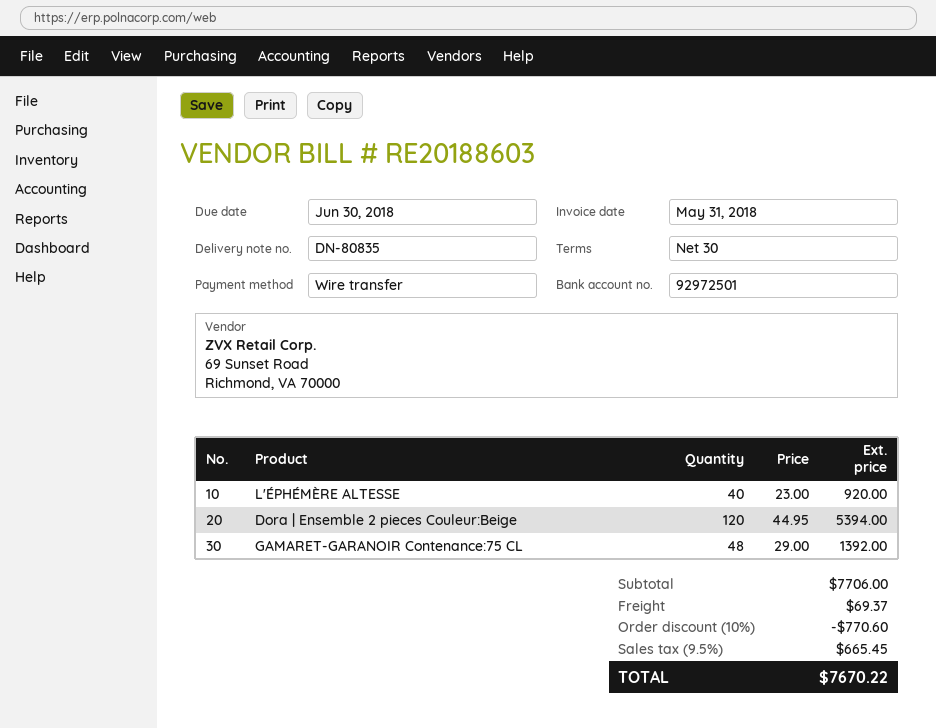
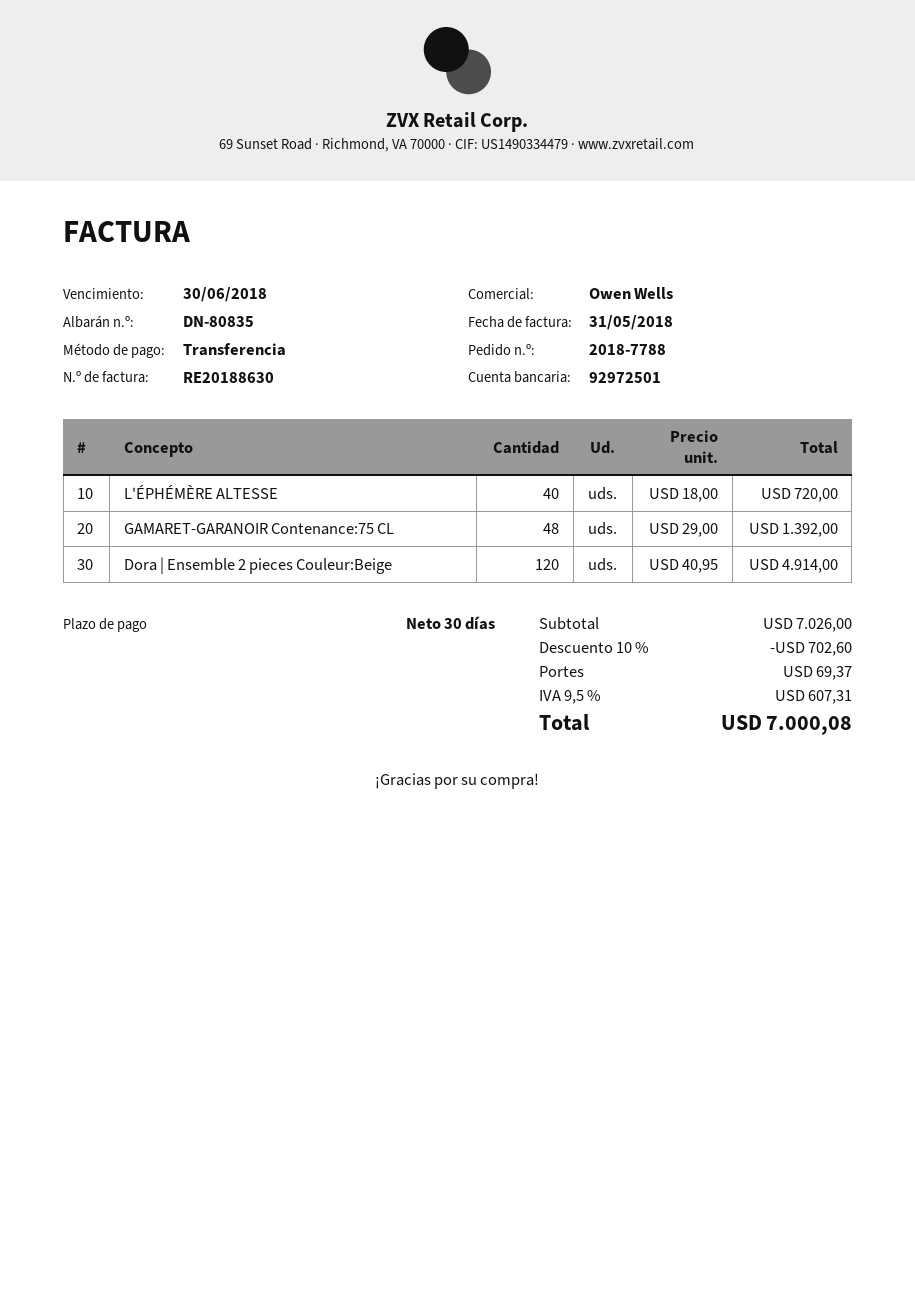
invoice number: RE20188603 -> RE20188630
L'ÉPHÉMÈRE ALTESSE: 40 x 23.00 = 920.00 -> 40 x 18.00 = 720.00
Dora | Ensemble 2 pieces Couleur:Beige: 120 x 44.95 = 5394.00 -> 120 x 40.95 = 4914.00
subtotal: 7706.00 -> 7026.00
discount: 10% = 770.60 -> 10% = 702.60
tax: 9.5% = 665.45 -> 9.5% = 607.31
total: 7670.22 -> 7000.08

